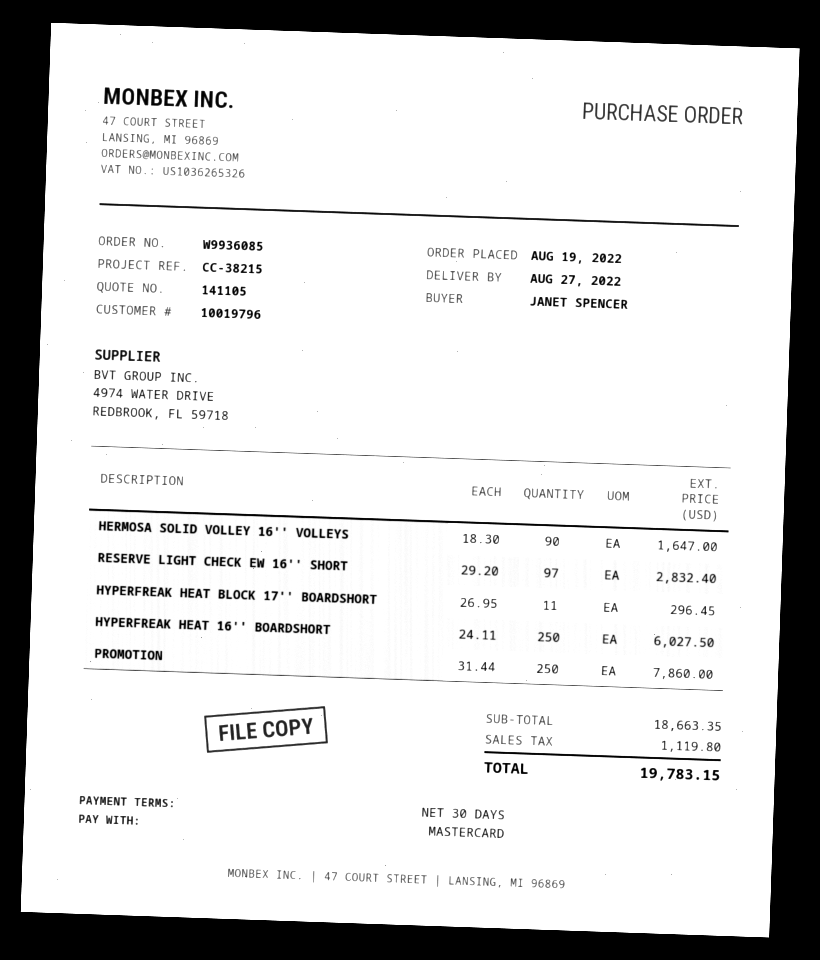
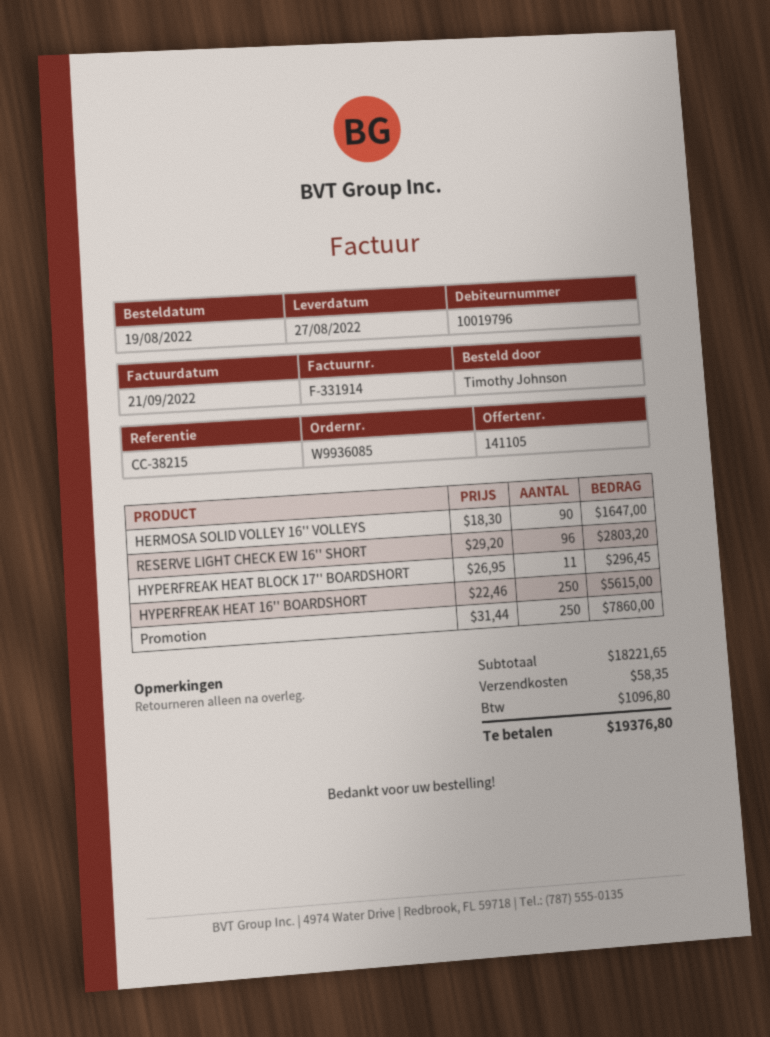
ordered by: JANET SPENCER -> Timothy Johnson
RESERVE LIGHT CHECK EW 16'' SHORT: 97 x 29.20 = 2832.40 -> 96 x 29.20 = 2803.20
HYPERFREAK HEAT 16'' BOARDSHORT: 250 x 24.11 = 6027.50 -> 250 x 22.46 = 5615.00
subtotal: 18663.35 -> 18221.65
shipping: none -> 58.35
tax: 1119.80 -> 1096.80
total: 19783.15 -> 19376.80

